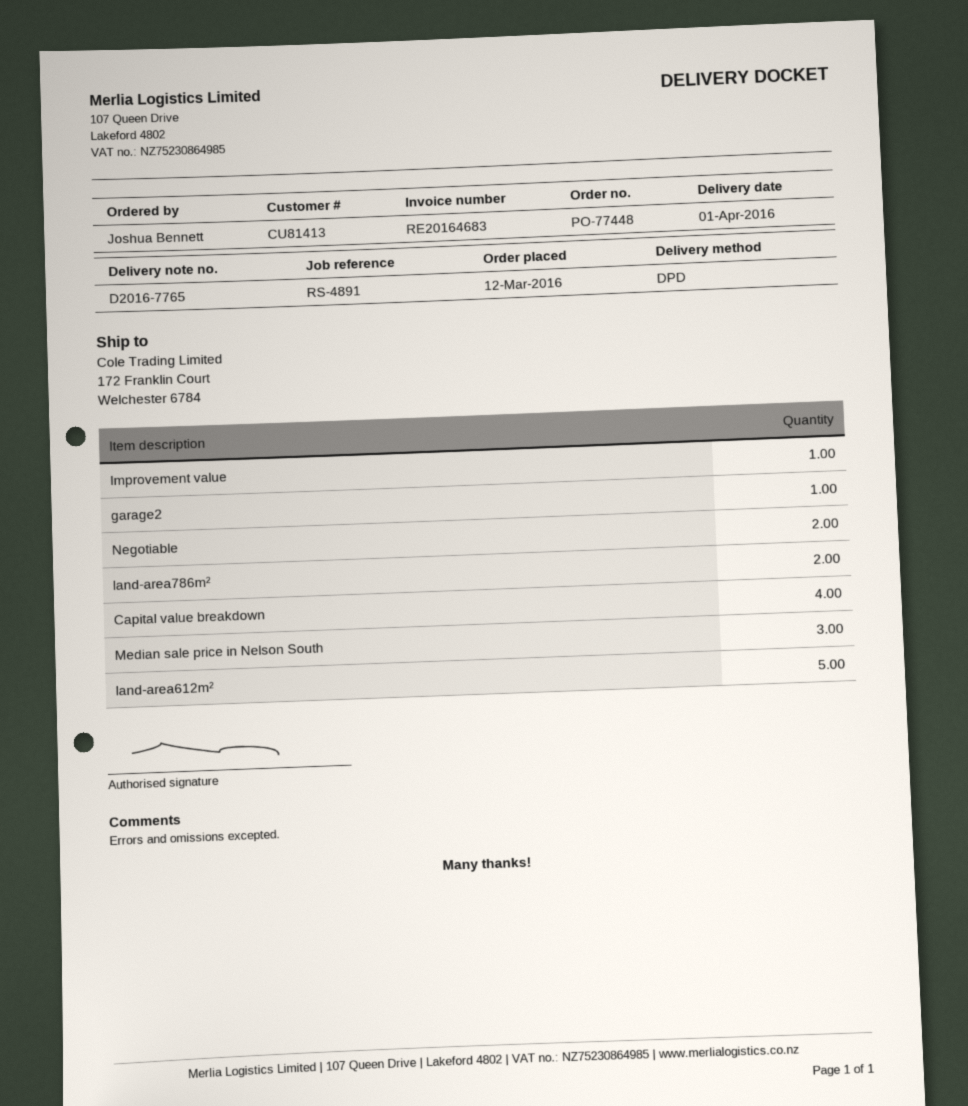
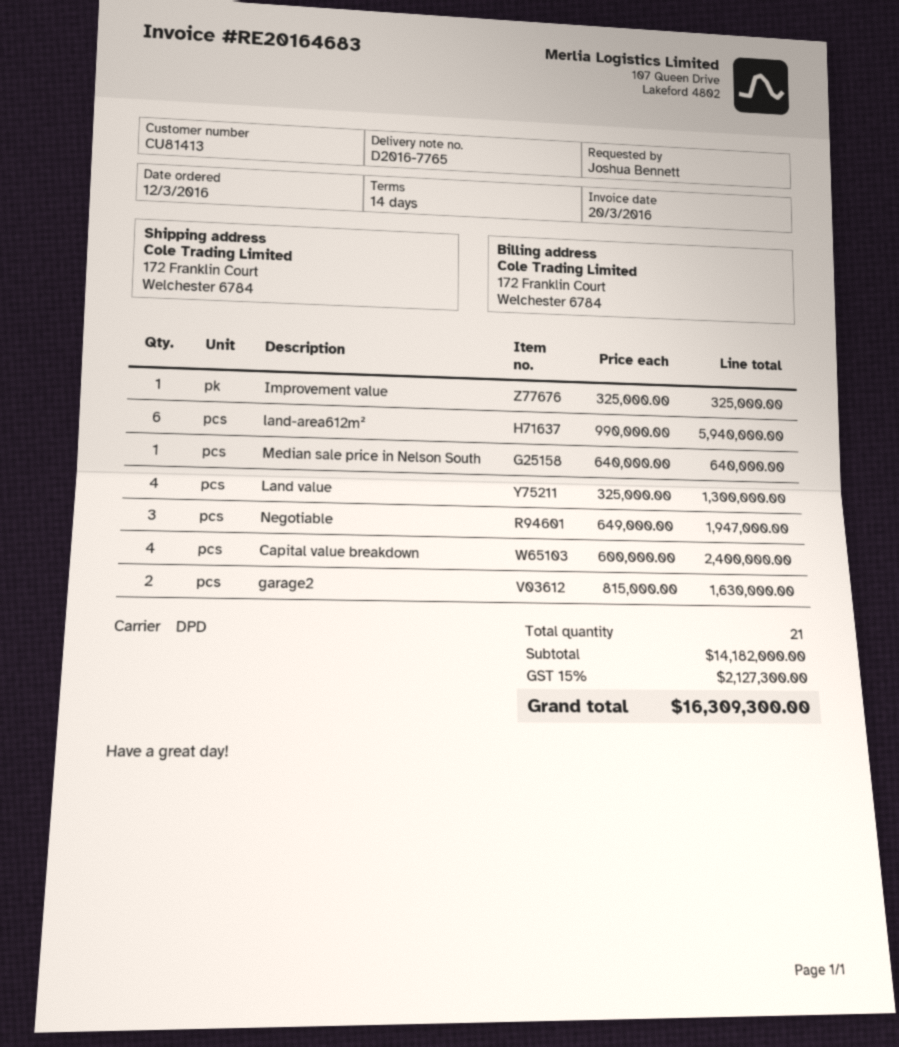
garage2: 1 -> 2
Negotiable: 2 -> 3
land-area786m²: 2 -> none
Median sale price in Nelson South: 3 -> 1
land-area612m²: 5 -> 6
Land value: none -> 4

